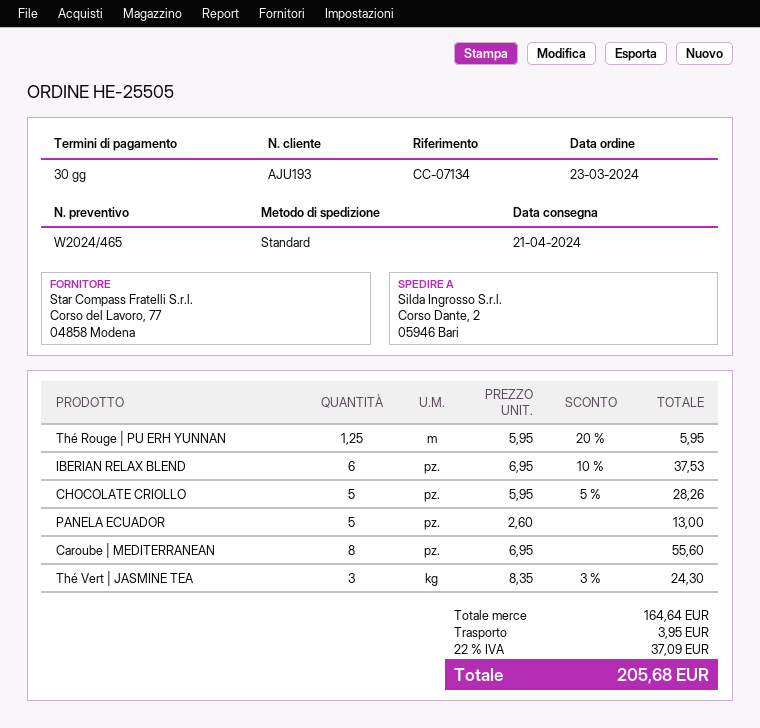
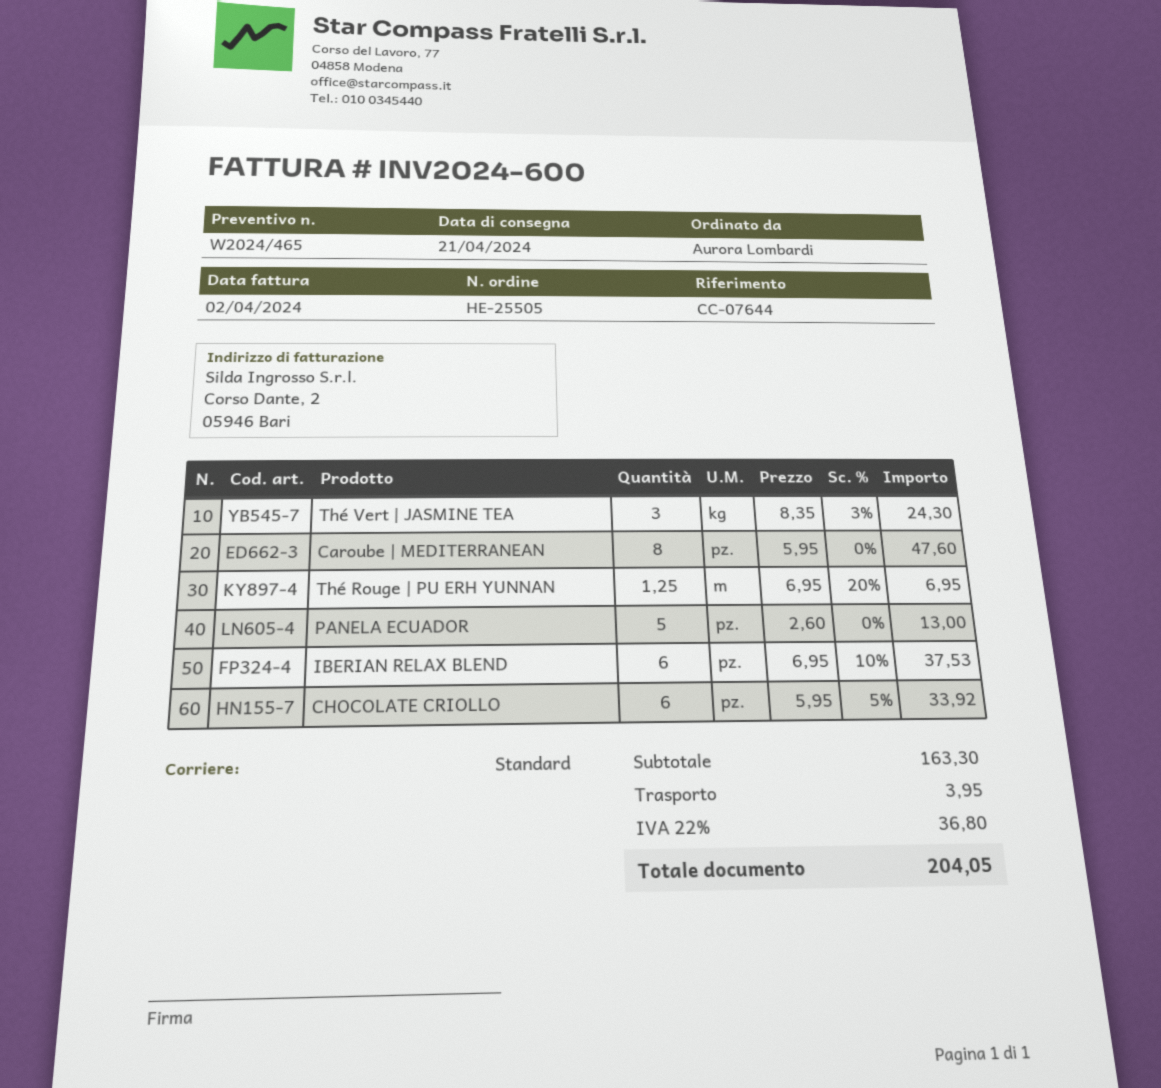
reference: CC-07134 -> CC-07644
Thé Rouge | PU ERH YUNNAN: 1.25 x 5.95 - 20% = 5.95 -> 1.25 x 6.95 - 20% = 6.95
CHOCOLATE CRIOLLO: 5 x 5.95 - 5% = 28.26 -> 6 x 5.95 - 5% = 33.92
Caroube | MEDITERRANEAN: 8 x 6.95 = 55.60 -> 8 x 5.95 = 47.60
subtotal: 164.64 -> 163.30
tax: 22% = 37.09 -> 22% = 36.80
total: 205.68 -> 204.05

